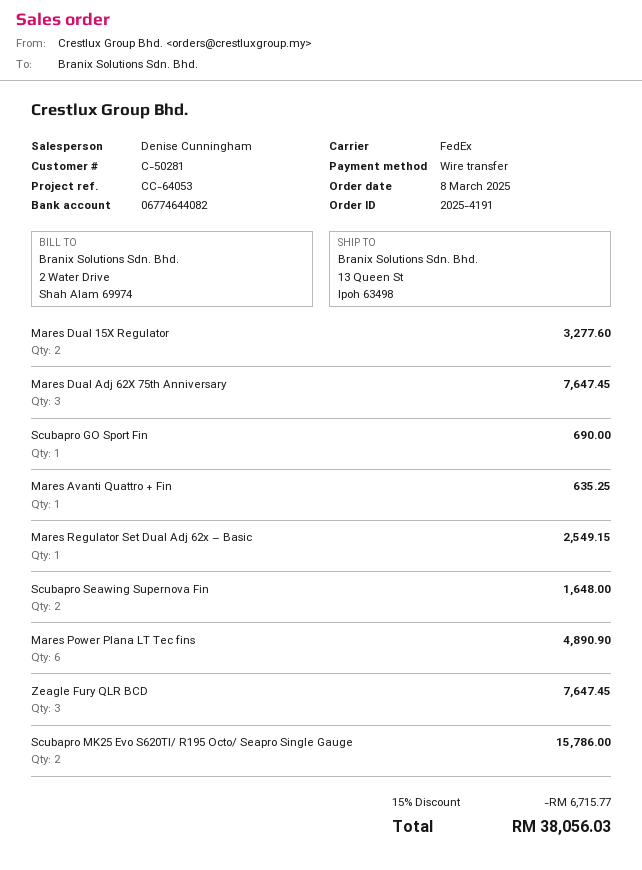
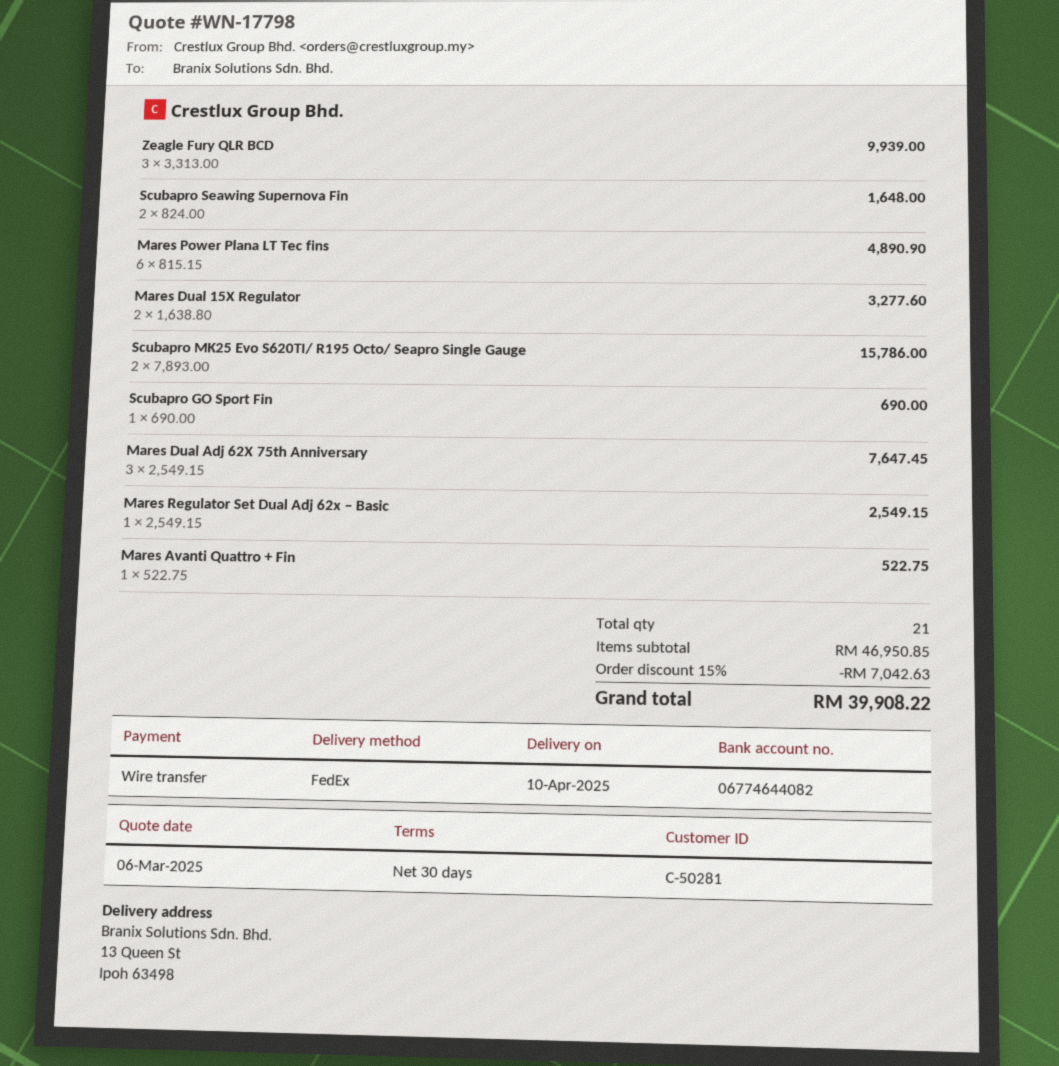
Mares Avanti Quattro + Fin: 1 for 635.25 -> 1 for 522.75
Zeagle Fury QLR BCD: 3 for 7647.45 -> 3 for 9939.00
discount: 15% = 6715.77 -> 15% = 7042.63
total: 38056.03 -> 39908.22

